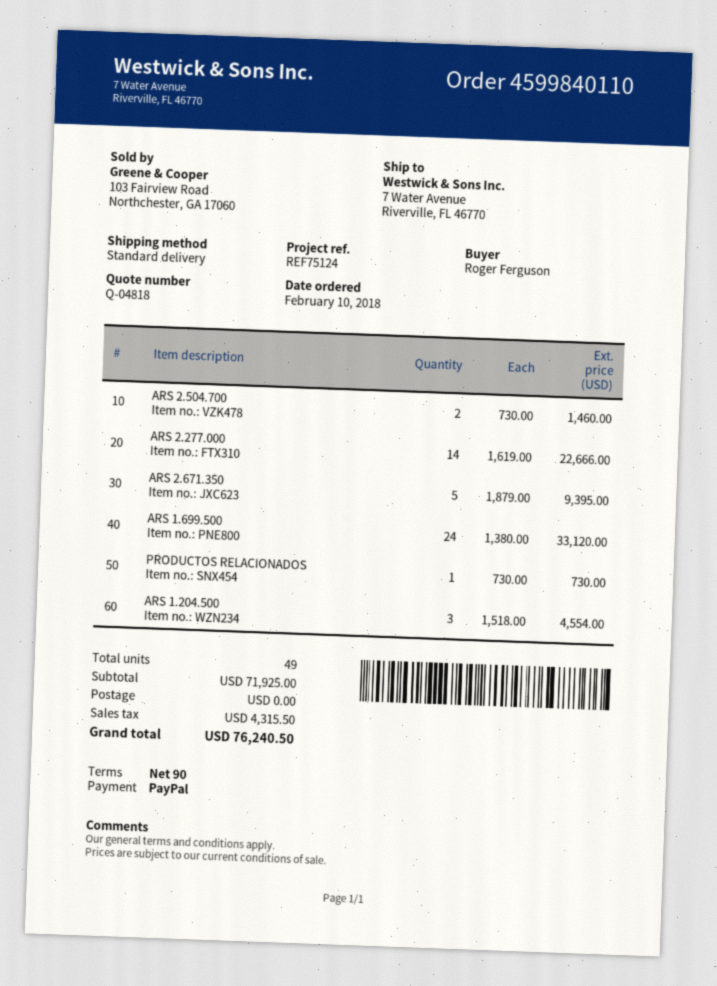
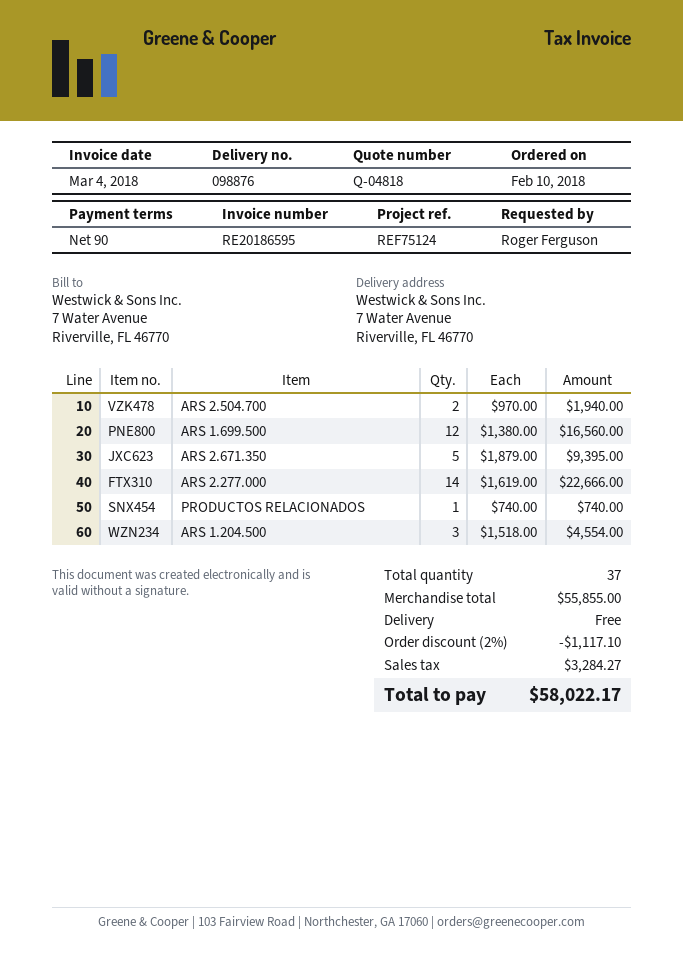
ARS 2.504.700: 2 x 730.00 = 1460.00 -> 2 x 970.00 = 1940.00
ARS 1.699.500: 24 x 1380.00 = 33120.00 -> 12 x 1380.00 = 16560.00
PRODUCTOS RELACIONADOS: 1 x 730.00 = 730.00 -> 1 x 740.00 = 740.00
total quantity: 49 -> 37
subtotal: 71925.00 -> 55855.00
discount: none -> 2% = 1117.10
tax: 4315.50 -> 3284.27
total: 76240.50 -> 58022.17

